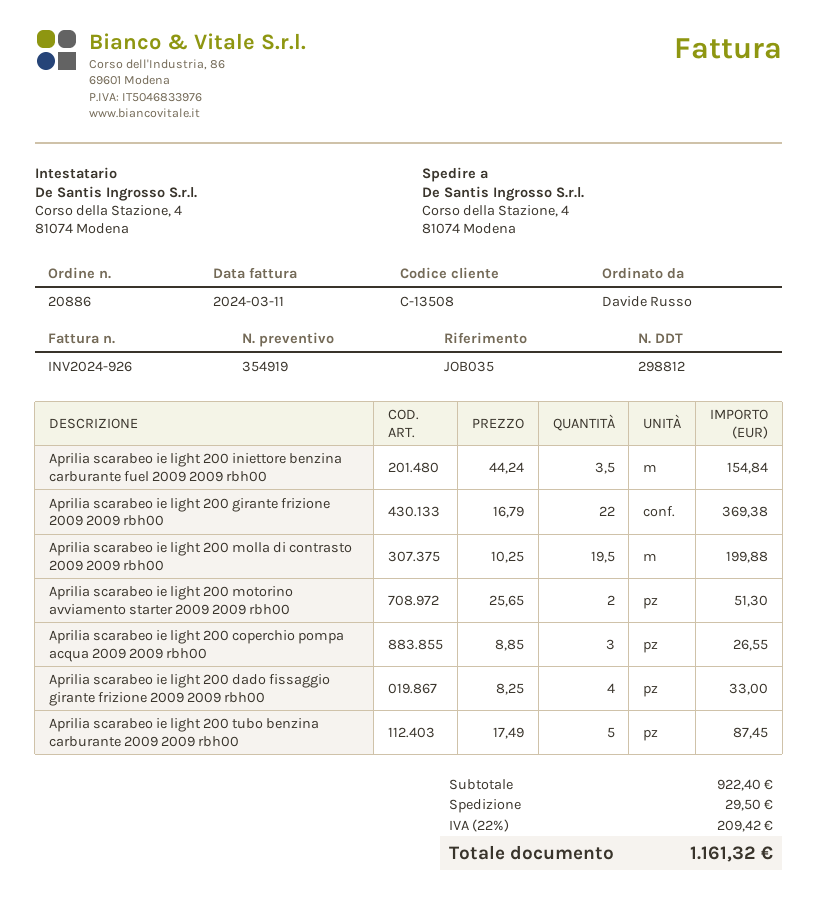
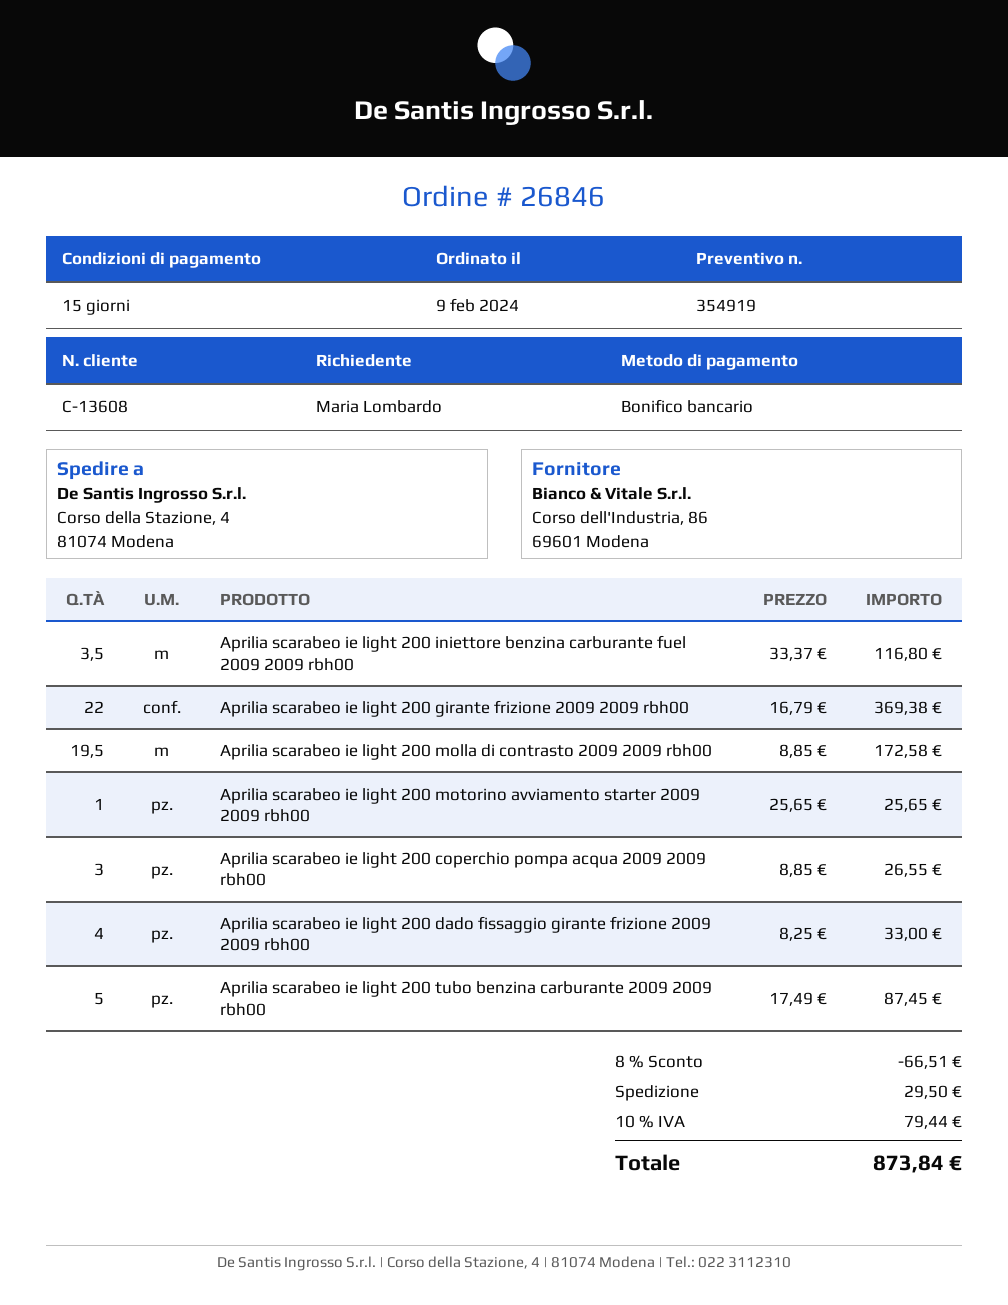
order number: 20886 -> 26846
customer number: C-13508 -> C-13608
ordered by: Davide Russo -> Maria Lombardo
Aprilia scarabeo ie light 200 iniettore benzina carburante fuel 2009 2009 rbh00: 3.5 x 44.24 = 154.84 -> 3.5 x 33.37 = 116.80
Aprilia scarabeo ie light 200 molla di contrasto 2009 2009 rbh00: 19.5 x 10.25 = 199.88 -> 19.5 x 8.85 = 172.58
Aprilia scarabeo ie light 200 motorino avviamento starter 2009 2009 rbh00: 2 x 25.65 = 51.30 -> 1 x 25.65 = 25.65
discount: none -> 8% = 66.51
tax: 22% = 209.42 -> 10% = 79.44
total: 1161.32 -> 873.84

